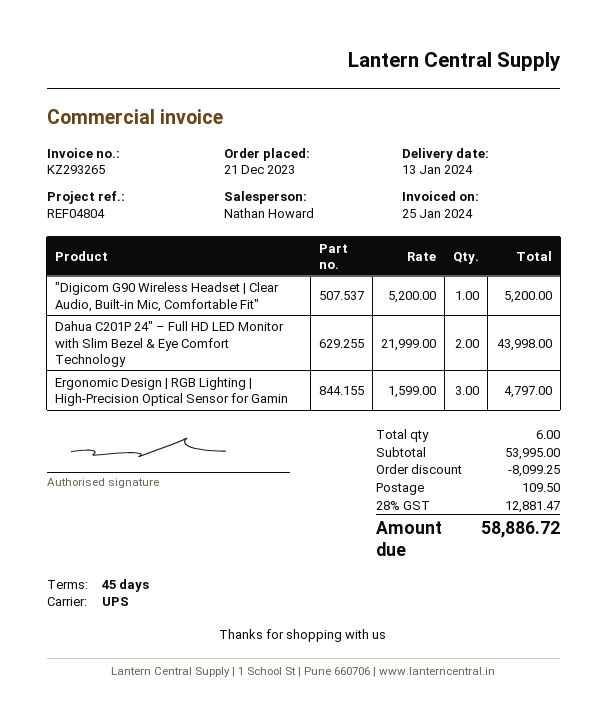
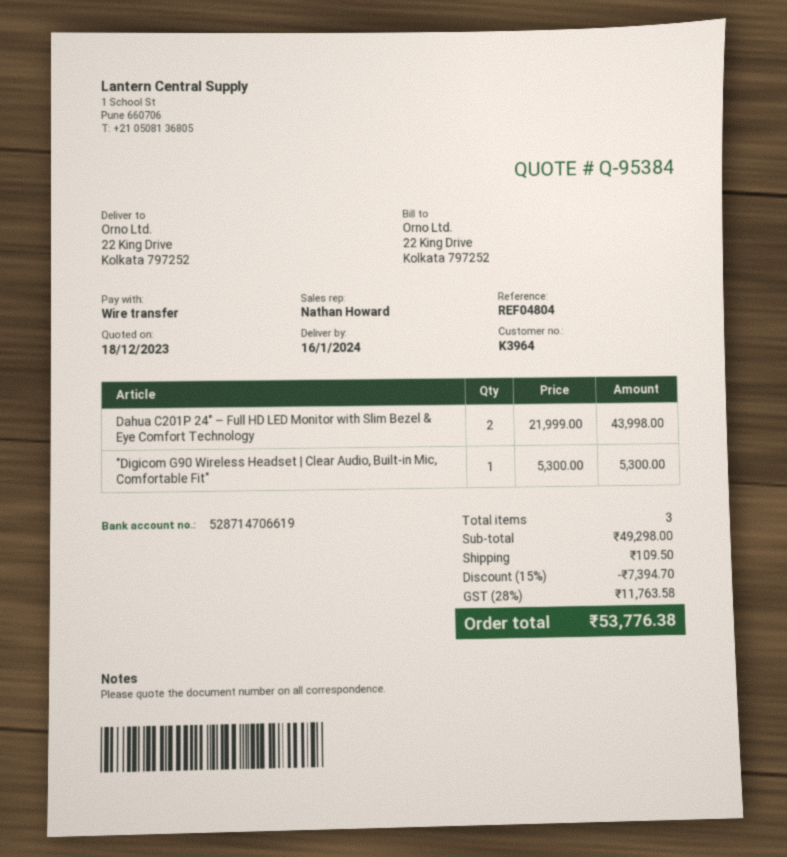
delivery date: 2024-01-13 -> 2024-01-16
"Digicom G90 Wireless Headset | Clear Audio, Built-in Mic, Comfortable Fit": 1 x 5200.00 = 5200.00 -> 1 x 5300.00 = 5300.00
Ergonomic Design | RGB Lighting | High-Precision Optical Sensor for Gamin: 3 x 1599.00 = 4797.00 -> none
total quantity: 6 -> 3
subtotal: 53995.00 -> 49298.00
discount: 8099.25 -> 7394.70
tax: 28% = 12881.47 -> 28% = 11763.58
total: 58886.72 -> 53776.38

